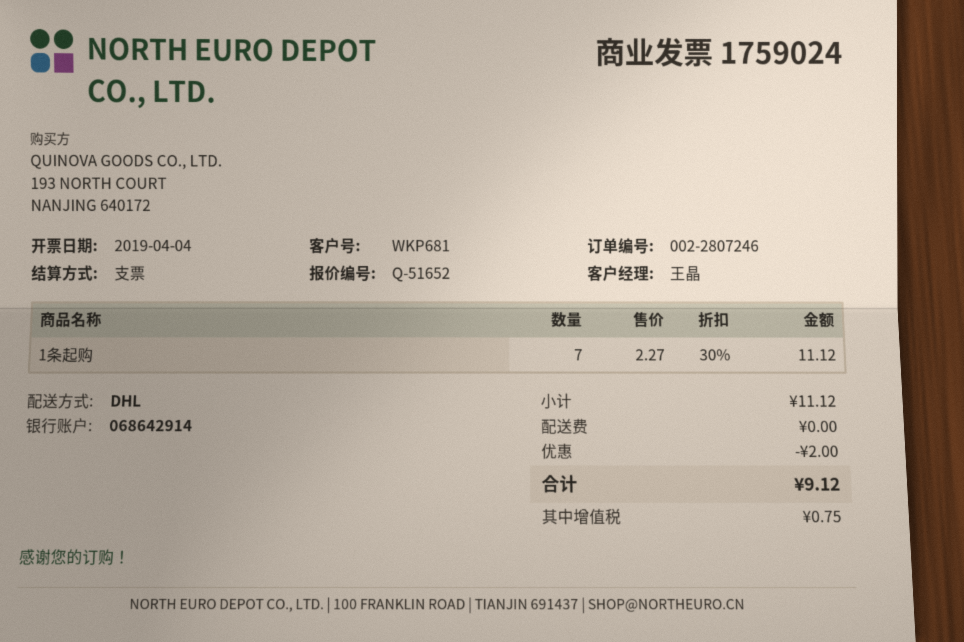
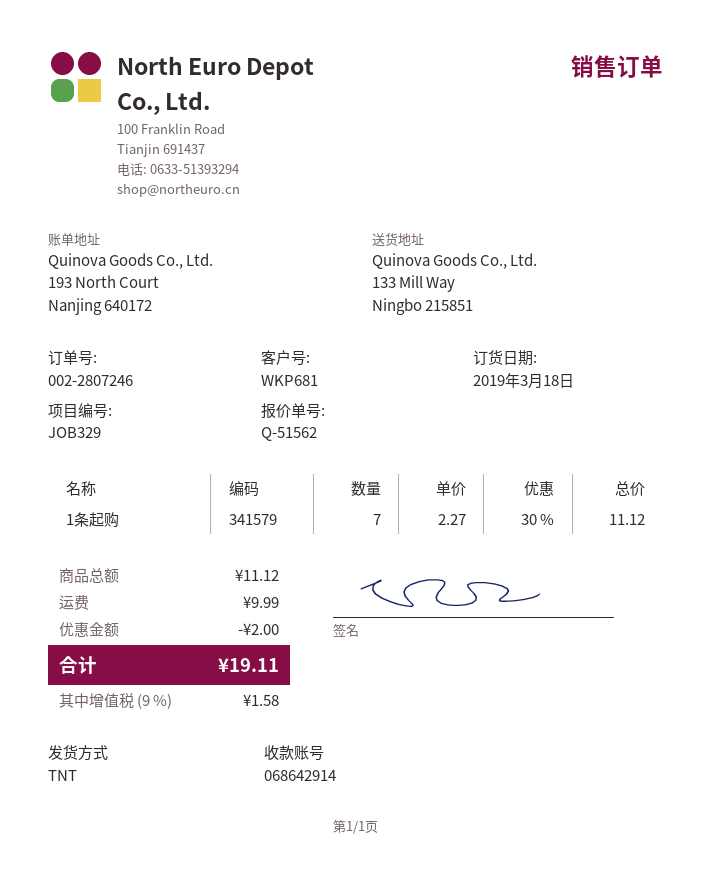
quote number: Q-51652 -> Q-51562
shipping method: DHL -> TNT
shipping: 0.00 -> 9.99
tax: 0.75 -> 1.58
total: 9.12 -> 19.11

